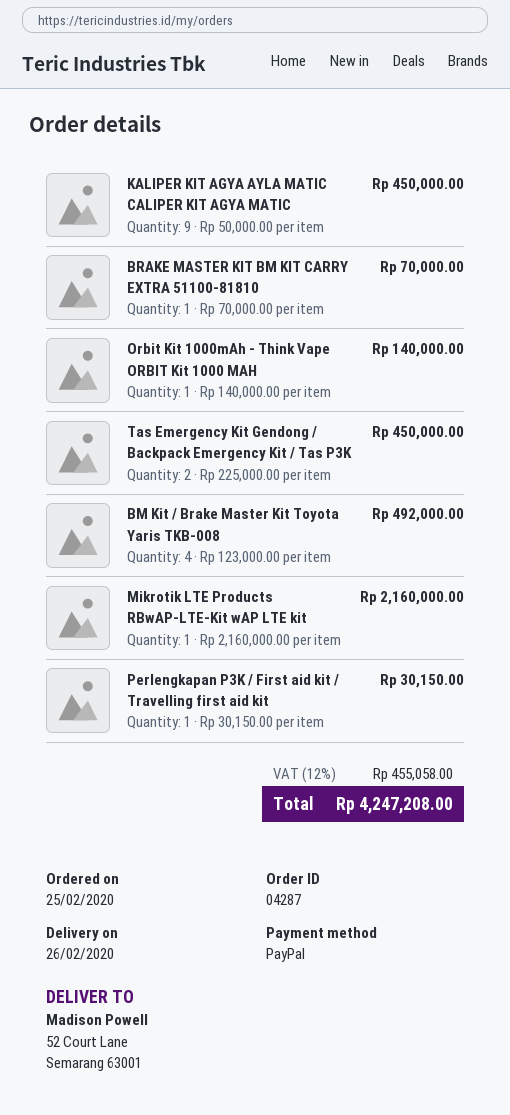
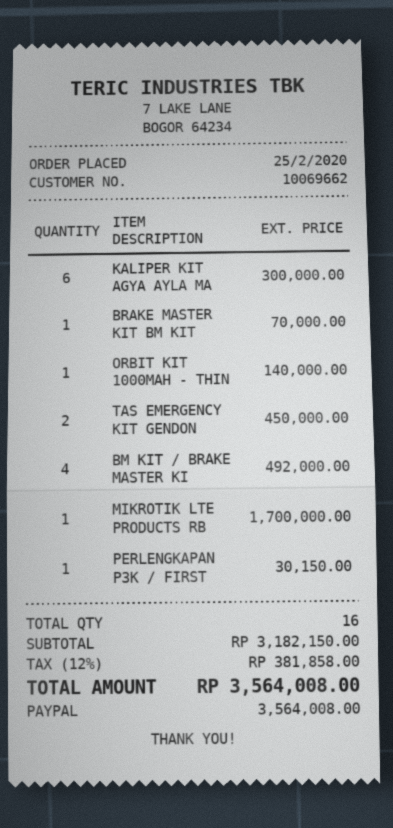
KALIPER KIT AGYA AYLA MATIC CALIPER KIT AGYA MATIC: 9 for 450000.00 -> 6 for 300000.00
Mikrotik LTE Products RBwAP-LTE-Kit wAP LTE kit: 1 for 2160000.00 -> 1 for 1700000.00
tax: 12% = 455058.00 -> 12% = 381858.00
total: 4247208.00 -> 3564008.00

